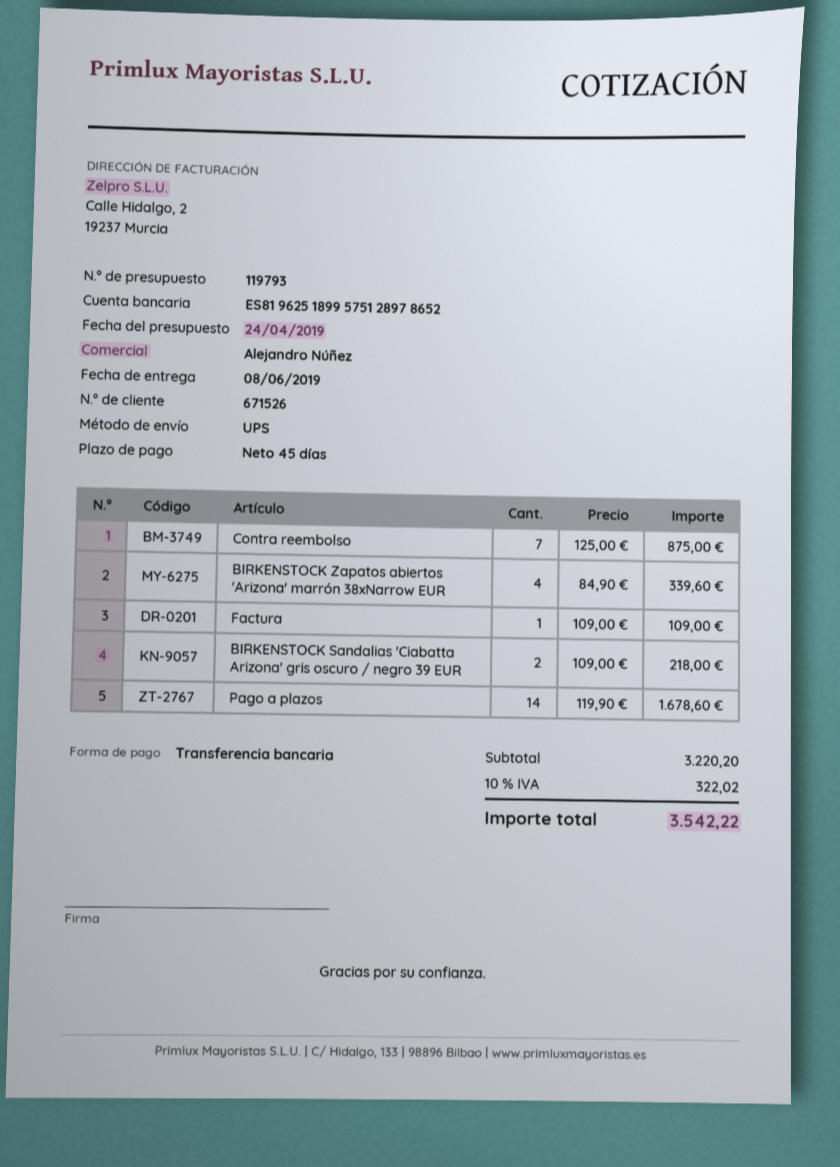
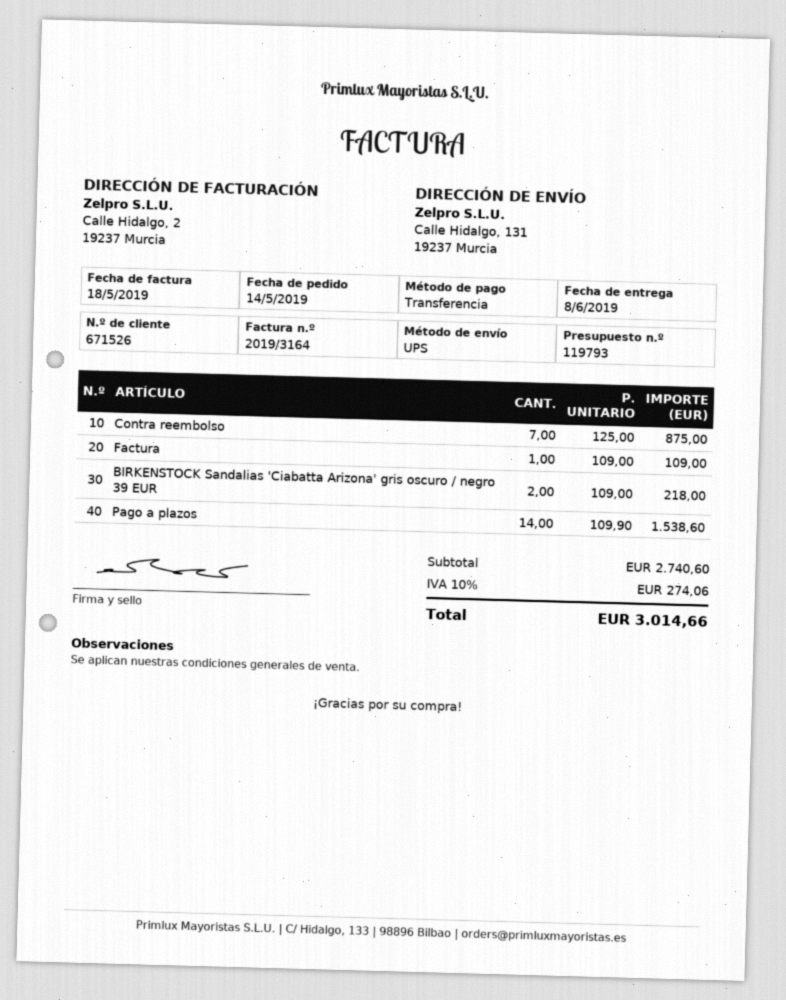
BIRKENSTOCK Zapatos abiertos 'Arizona' marrón 38xNarrow EUR: 4 x 84.90 = 339.60 -> none
Pago a plazos: 14 x 119.90 = 1678.60 -> 14 x 109.90 = 1538.60
subtotal: 3220.20 -> 2740.60
tax: 10% = 322.02 -> 10% = 274.06
total: 3542.22 -> 3014.66

